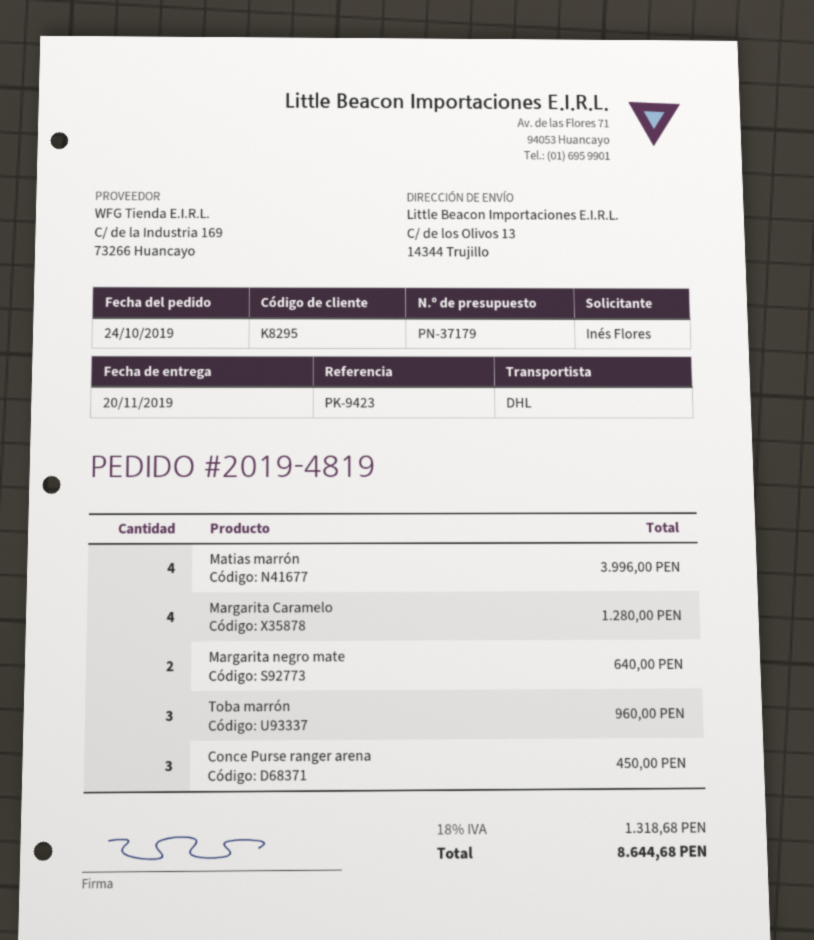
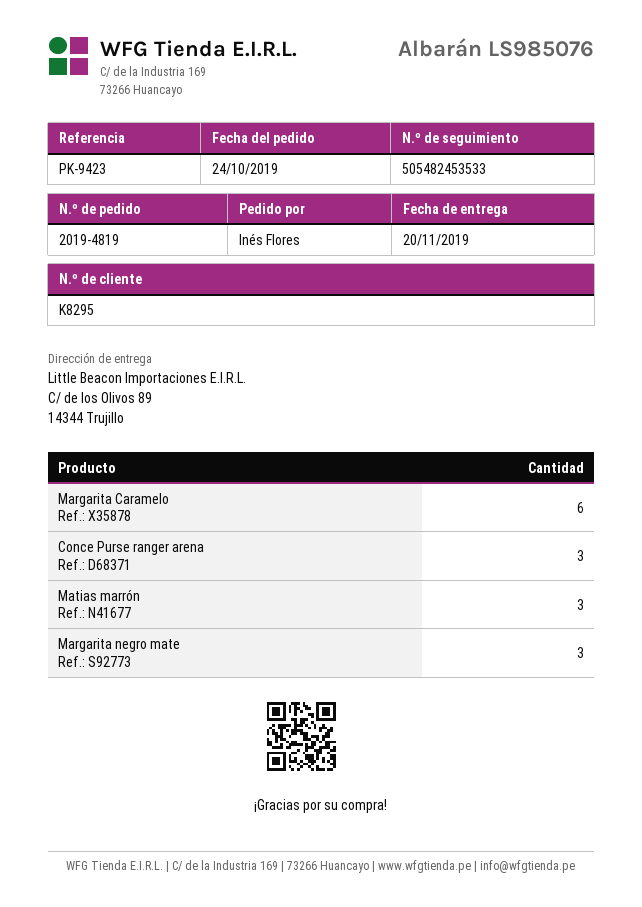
ship to: C/ de los Olivos 13, 14344 Trujillo -> C/ de los Olivos 89, 14344 Trujillo
Matias marrón: 4 -> 3
Margarita Caramelo: 4 -> 6
Margarita negro mate: 2 -> 3
Toba marrón: 3 -> none

